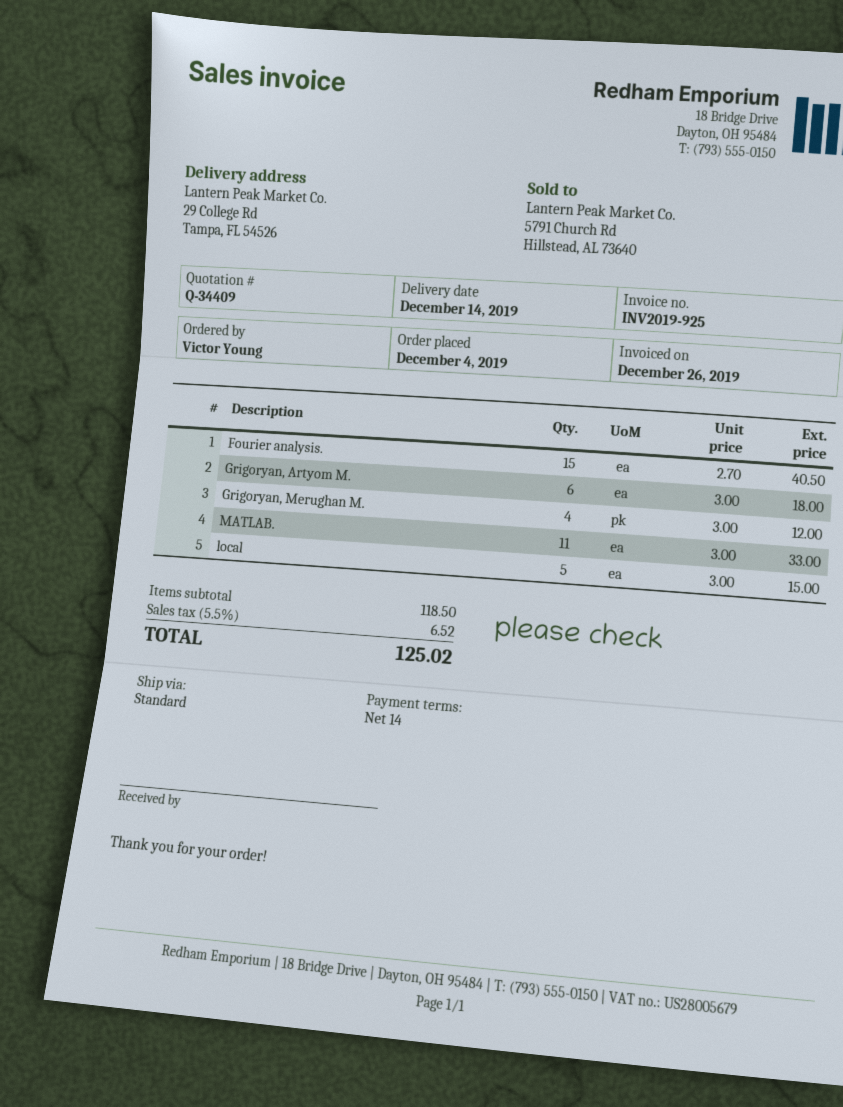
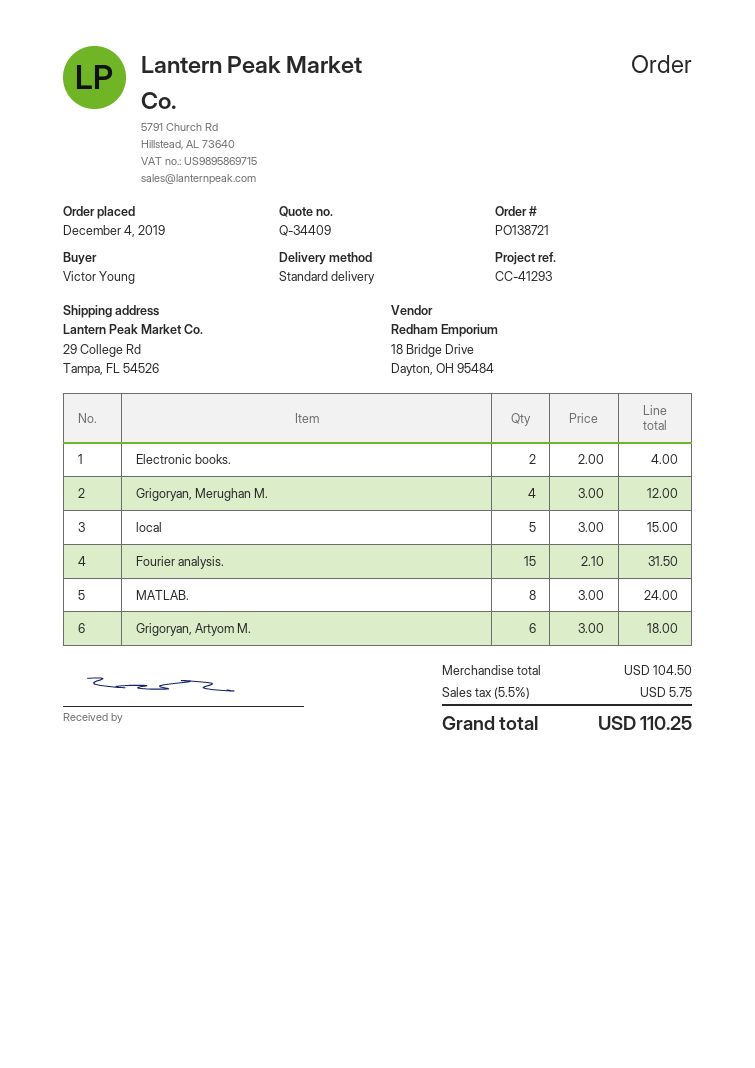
Fourier analysis.: 15 x 2.70 = 40.50 -> 15 x 2.10 = 31.50
MATLAB.: 11 x 3.00 = 33.00 -> 8 x 3.00 = 24.00
Electronic books.: none -> 2 x 2.00 = 4.00
subtotal: 118.50 -> 104.50
tax: 5.5% = 6.52 -> 5.5% = 5.75
total: 125.02 -> 110.25

